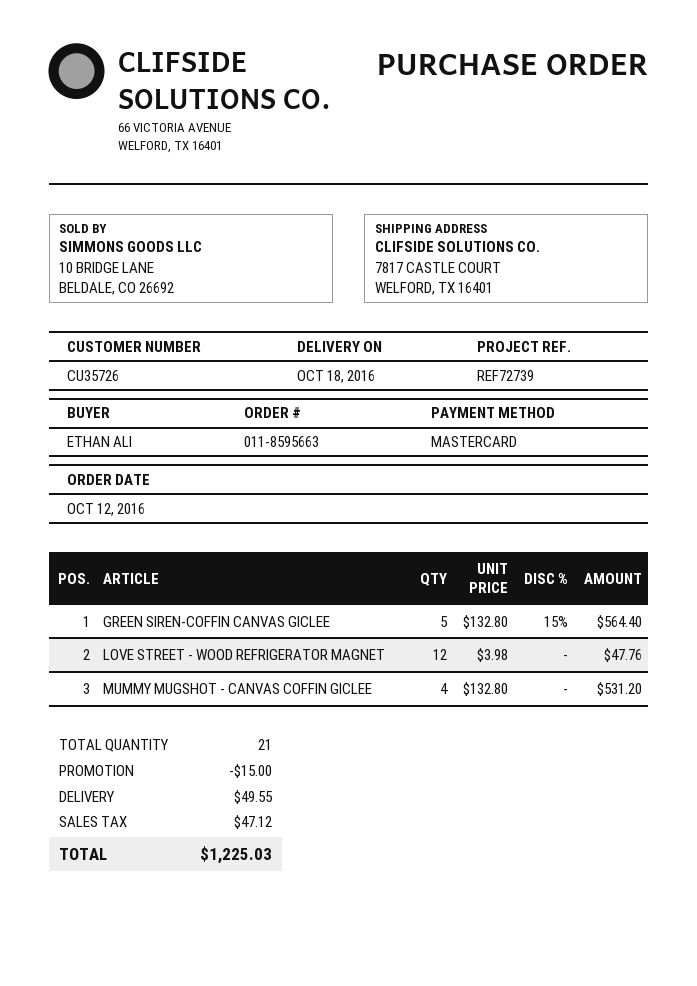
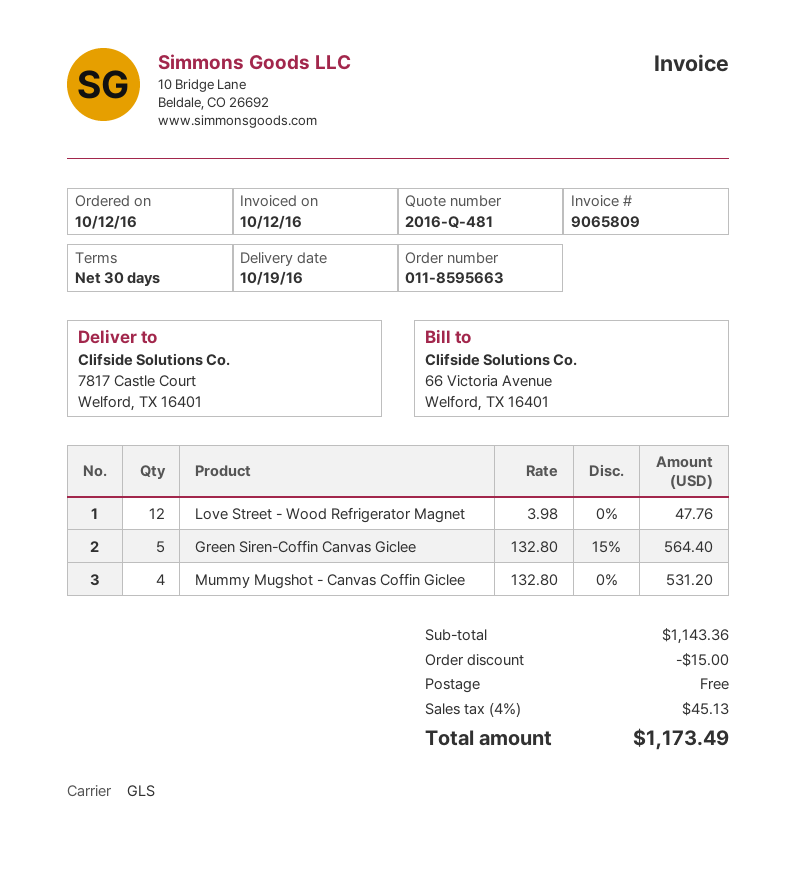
delivery date: 2016-10-18 -> 2016-10-19
shipping: 49.55 -> 0.00
tax: 47.12 -> 45.13
total: 1225.03 -> 1173.49

